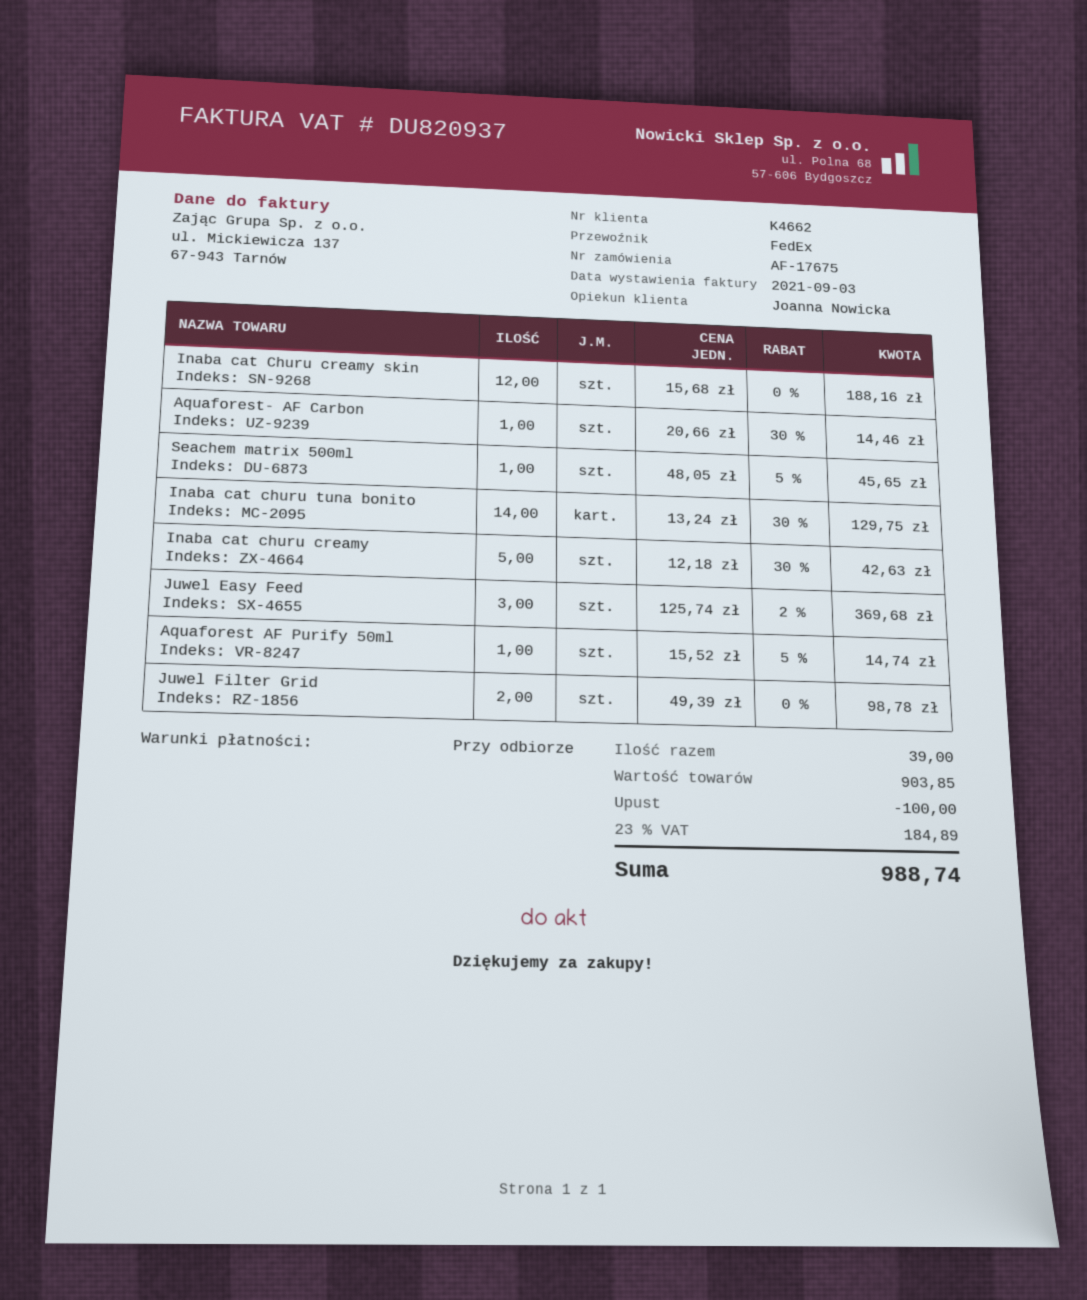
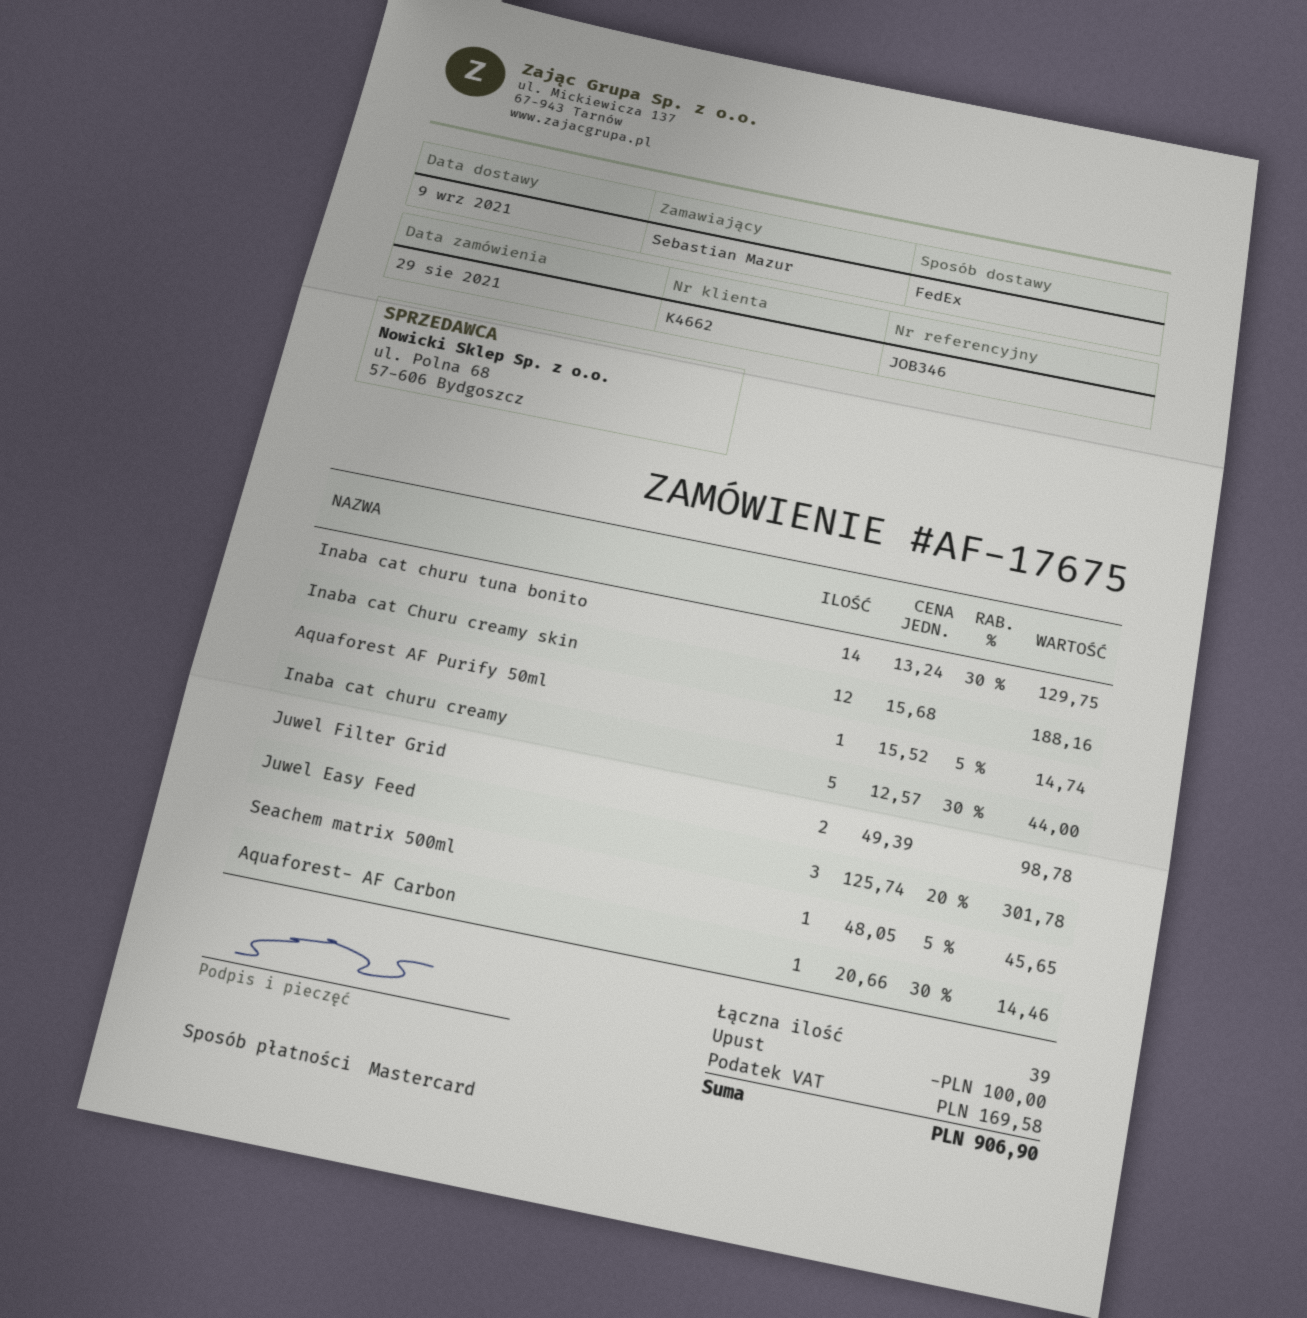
Inaba cat churu creamy: 5 x 12.18 - 30% = 42.63 -> 5 x 12.57 - 30% = 44.00
Juwel Easy Feed: 3 x 125.74 - 2% = 369.68 -> 3 x 125.74 - 20% = 301.78
tax: 184.89 -> 169.58
total: 988.74 -> 906.90

